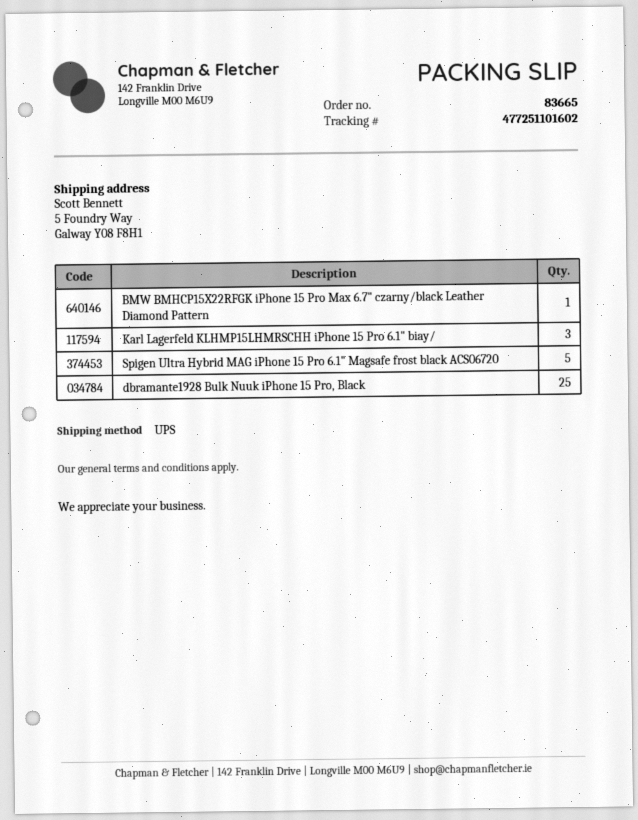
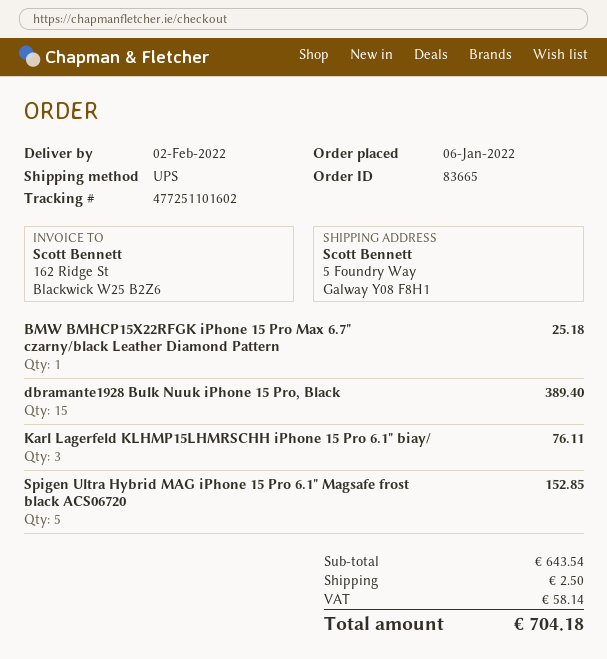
dbramante1928 Bulk Nuuk iPhone 15 Pro, Black: 25 -> 15

